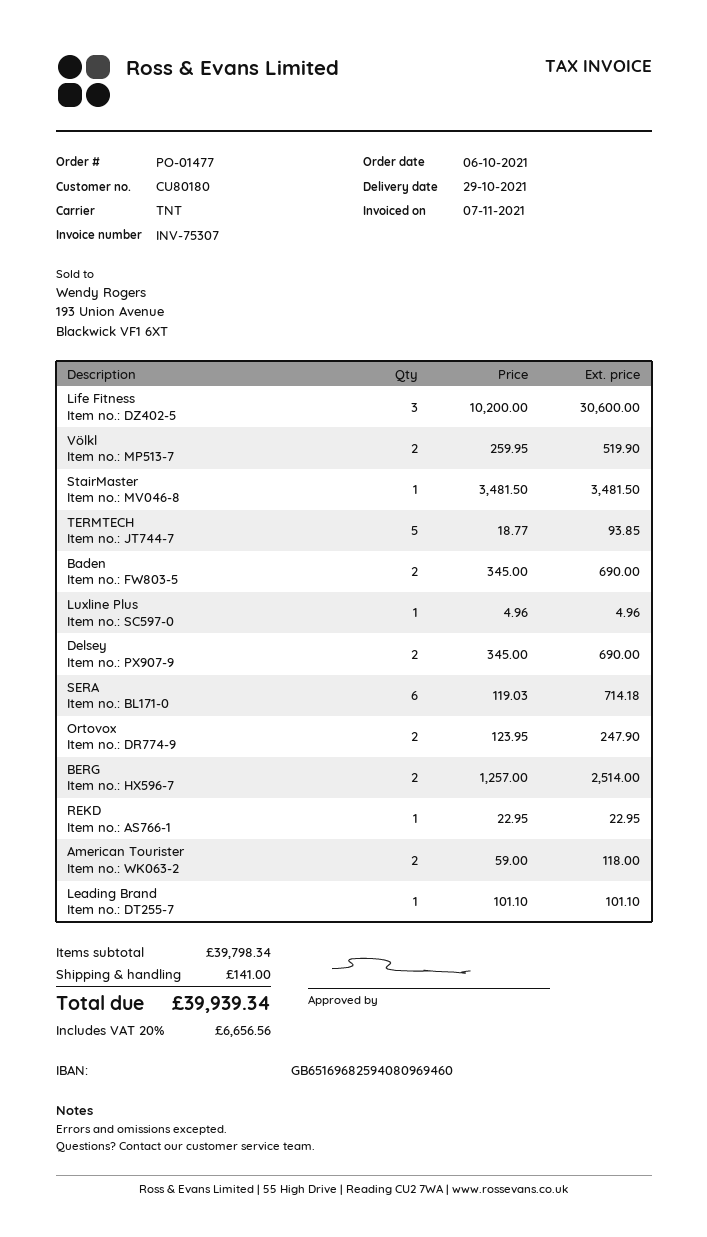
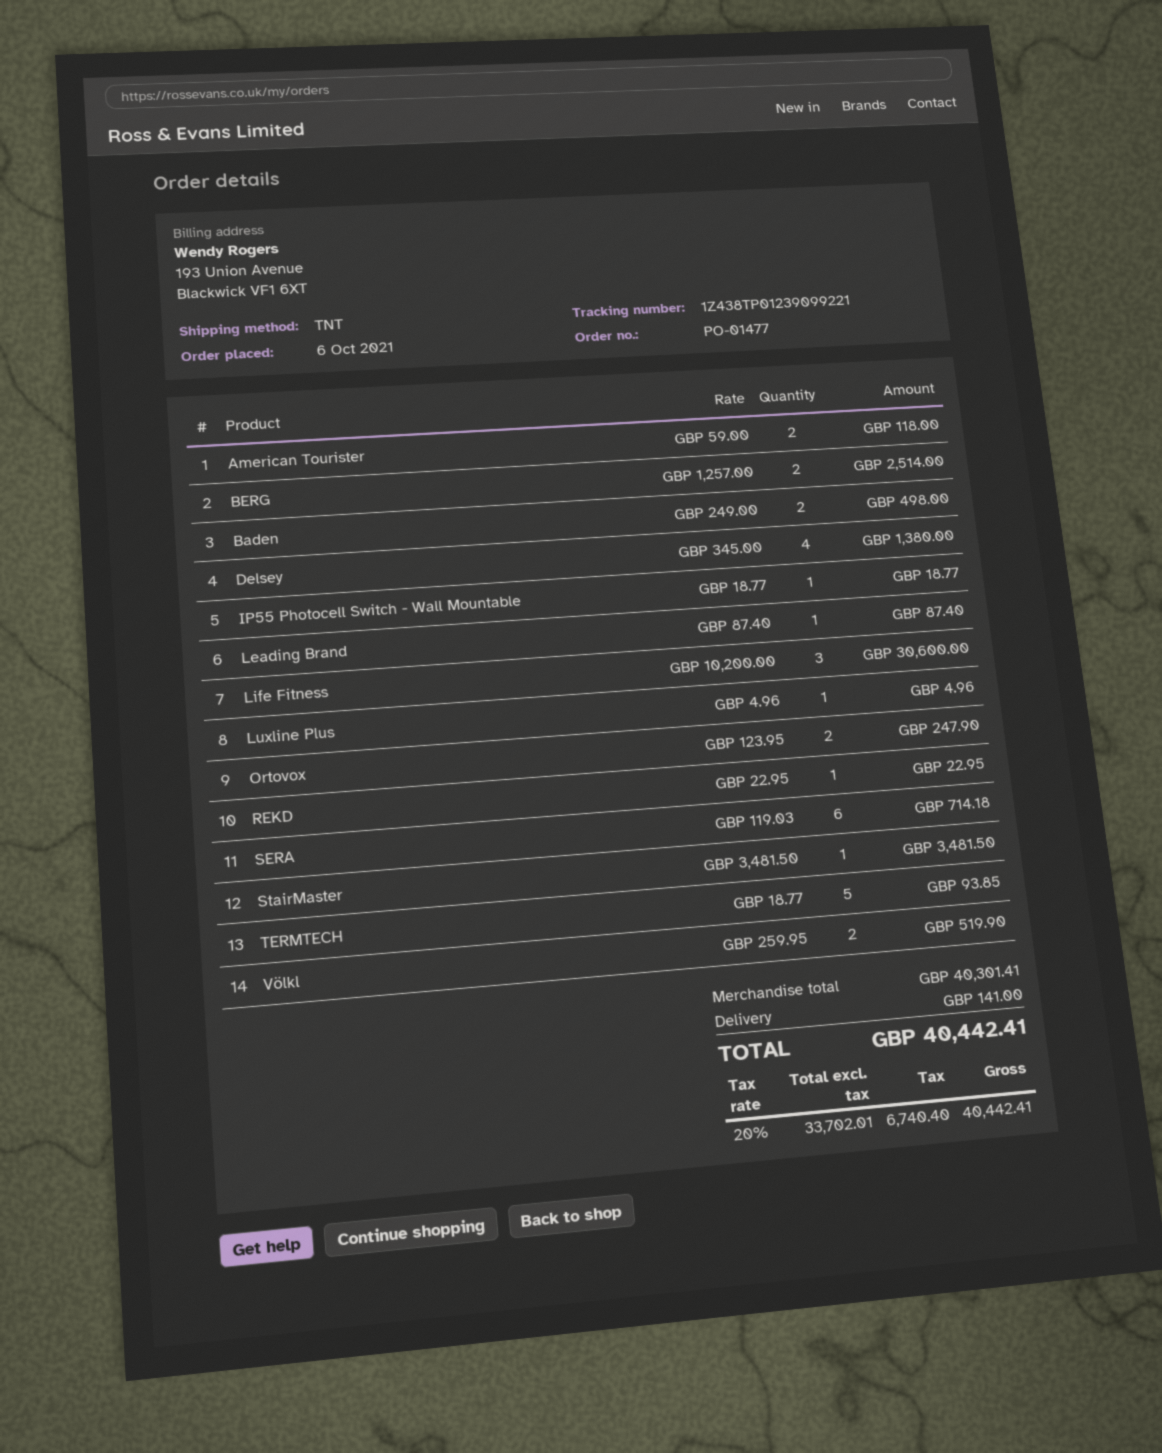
Baden: 2 x 345.00 = 690.00 -> 2 x 249.00 = 498.00
Delsey: 2 x 345.00 = 690.00 -> 4 x 345.00 = 1380.00
Leading Brand: 1 x 101.10 = 101.10 -> 1 x 87.40 = 87.40
IP55 Photocell Switch - Wall Mountable: none -> 1 x 18.77 = 18.77
subtotal: 39798.34 -> 40301.41
tax: 20% = 6656.56 -> 20% = 6740.40
total: 39939.34 -> 40442.41

